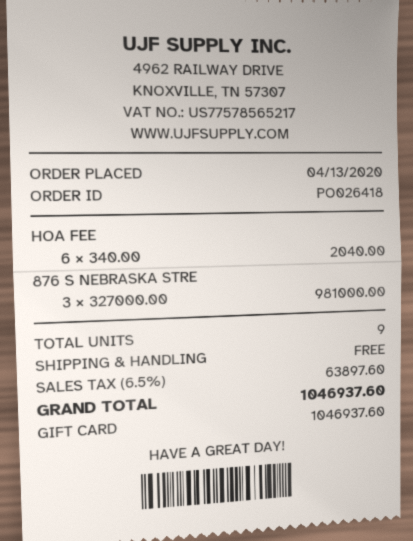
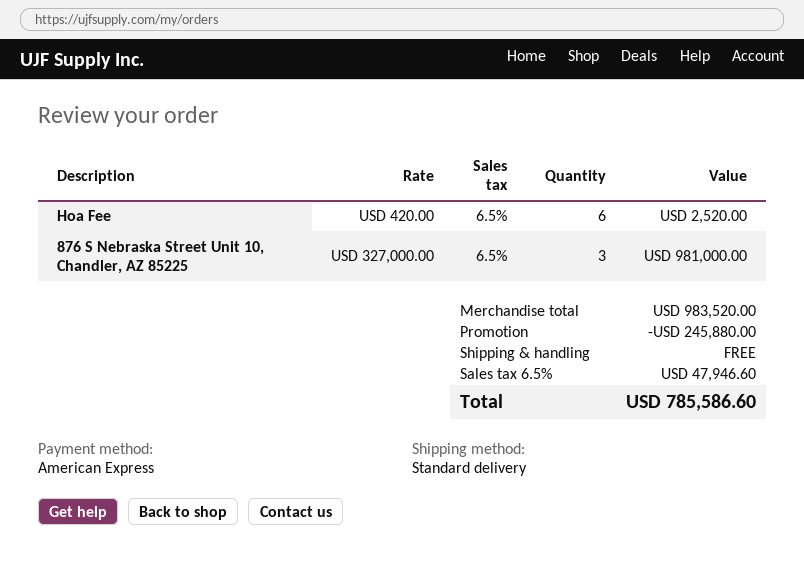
payment method: gift card -> American Express
HOA FEE: 6 x 340.00 = 2040.00 -> 6 x 420.00 = 2520.00
discount: none -> 245880.00
tax: 6.5% = 63897.60 -> 6.5% = 47946.60
total: 1046937.60 -> 785586.60

